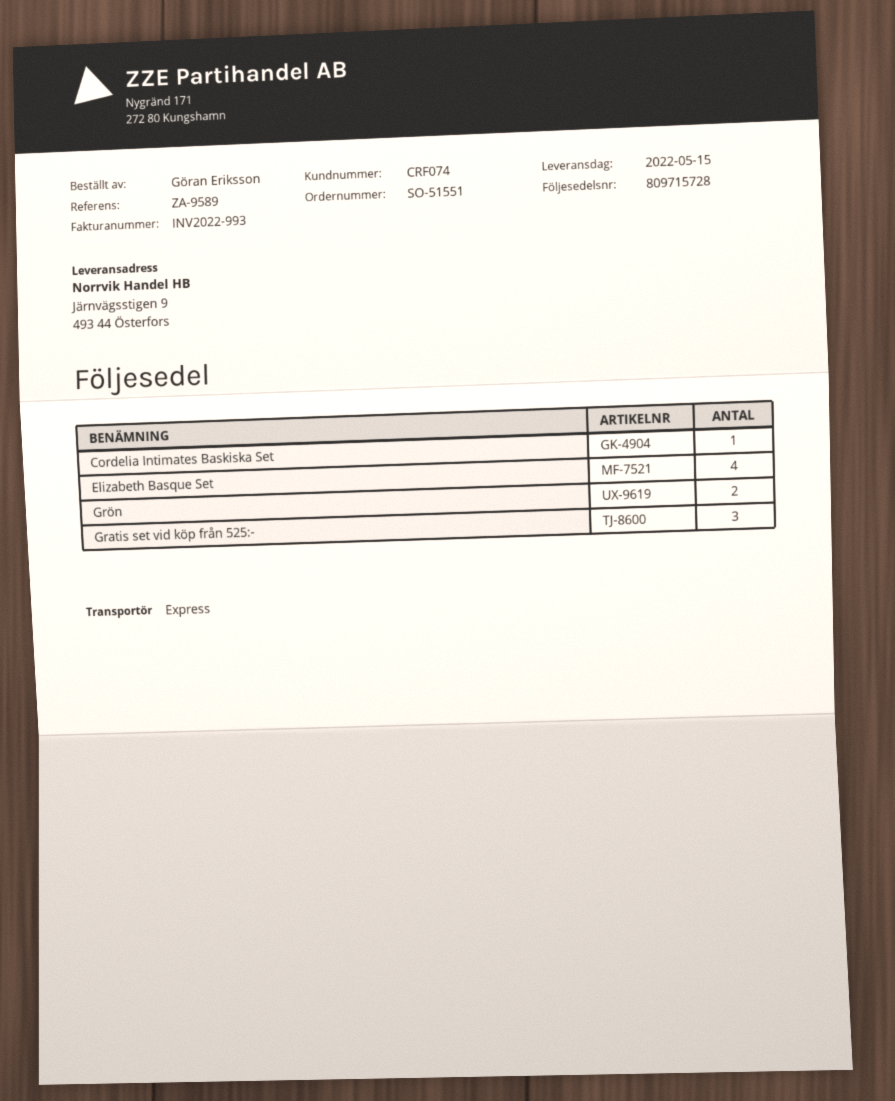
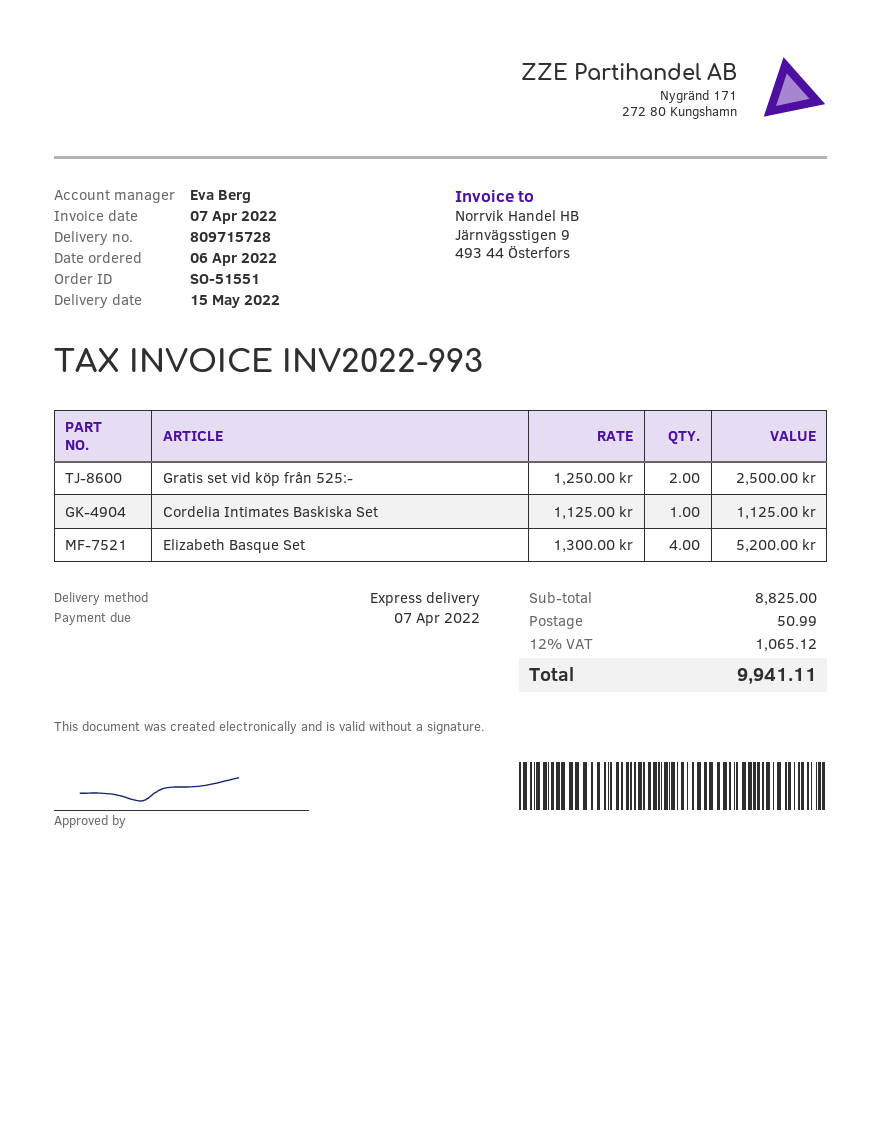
Grön: 2 -> none
Gratis set vid köp från 525:-: 3 -> 2

